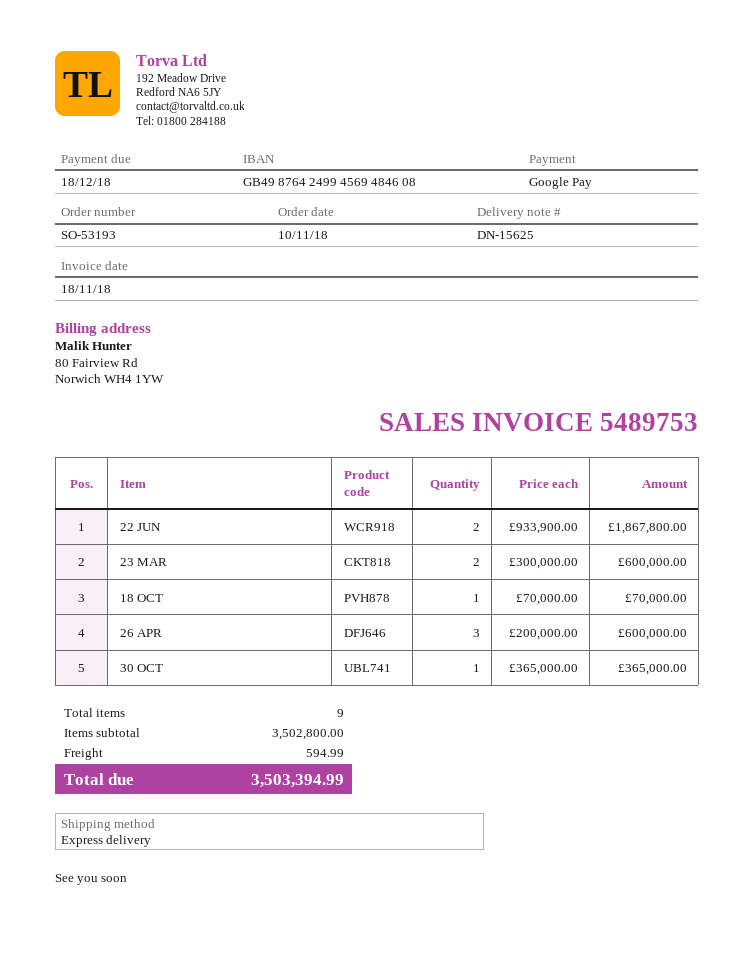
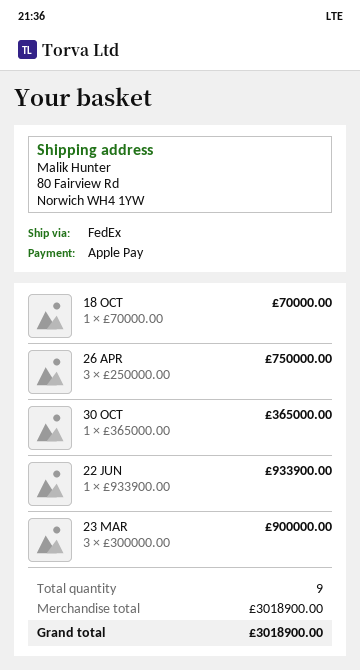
payment method: Google Pay -> Apple Pay
shipping method: express -> FedEx
22 JUN: 2 x 933900.00 = 1867800.00 -> 1 x 933900.00 = 933900.00
23 MAR: 2 x 300000.00 = 600000.00 -> 3 x 300000.00 = 900000.00
26 APR: 3 x 200000.00 = 600000.00 -> 3 x 250000.00 = 750000.00
subtotal: 3502800.00 -> 3018900.00
shipping: 594.99 -> none
total: 3503394.99 -> 3018900.00

